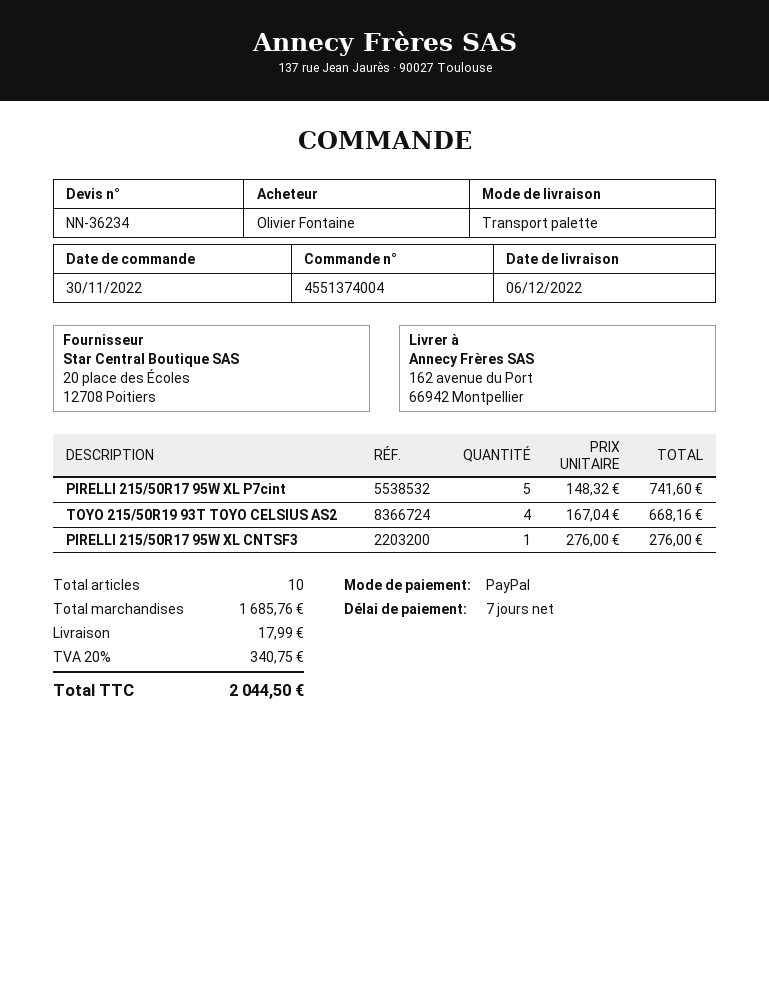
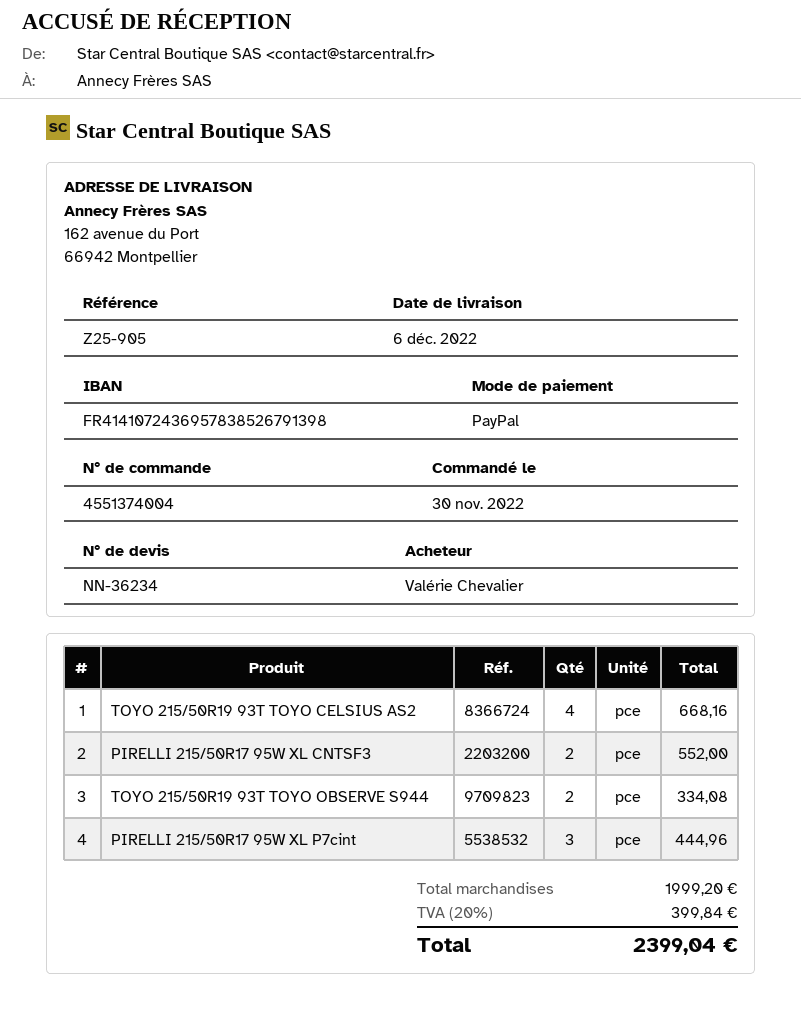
ordered by: Olivier Fontaine -> Valérie Chevalier
PIRELLI 215/50R17 95W XL P7cint: 5 for 741.60 -> 3 for 444.96
PIRELLI 215/50R17 95W XL CNTSF3: 1 for 276.00 -> 2 for 552.00
TOYO 215/50R19 93T TOYO OBSERVE S944: none -> 2 for 334.08
subtotal: 1685.76 -> 1999.20
shipping: 17.99 -> none
tax: 20% = 340.75 -> 20% = 399.84
total: 2044.50 -> 2399.04

